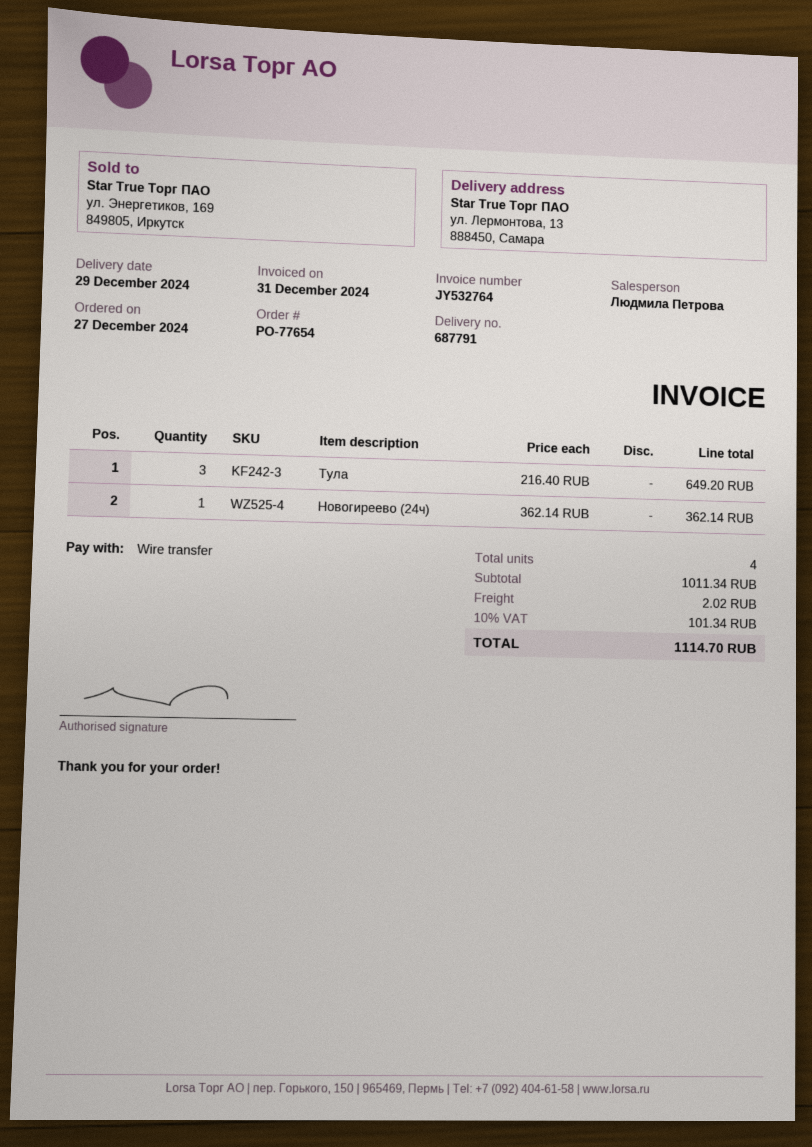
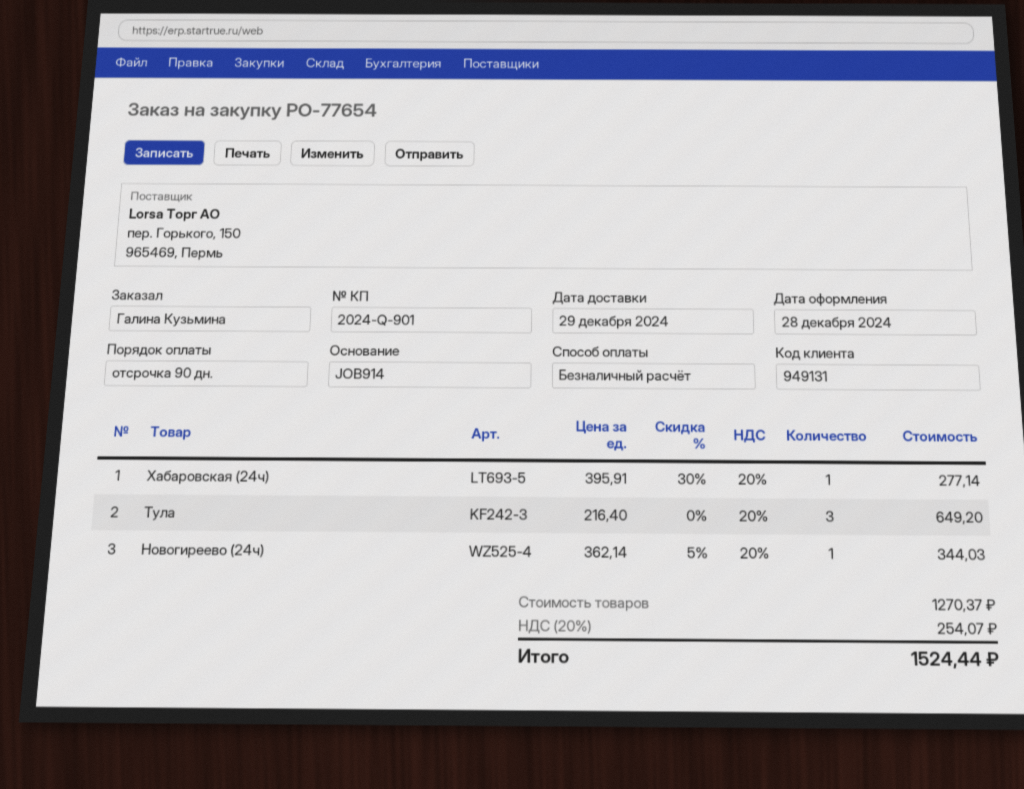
order date: 2024-12-27 -> 2024-12-28
Новогиреево (24ч): 1 x 362.14 = 362.14 -> 1 x 362.14 - 5% = 344.03
Хабаровская (24ч): none -> 1 x 395.91 - 30% = 277.14
subtotal: 1011.34 -> 1270.37
shipping: 2.02 -> none
tax: 10% = 101.34 -> 20% = 254.07
total: 1114.70 -> 1524.44

